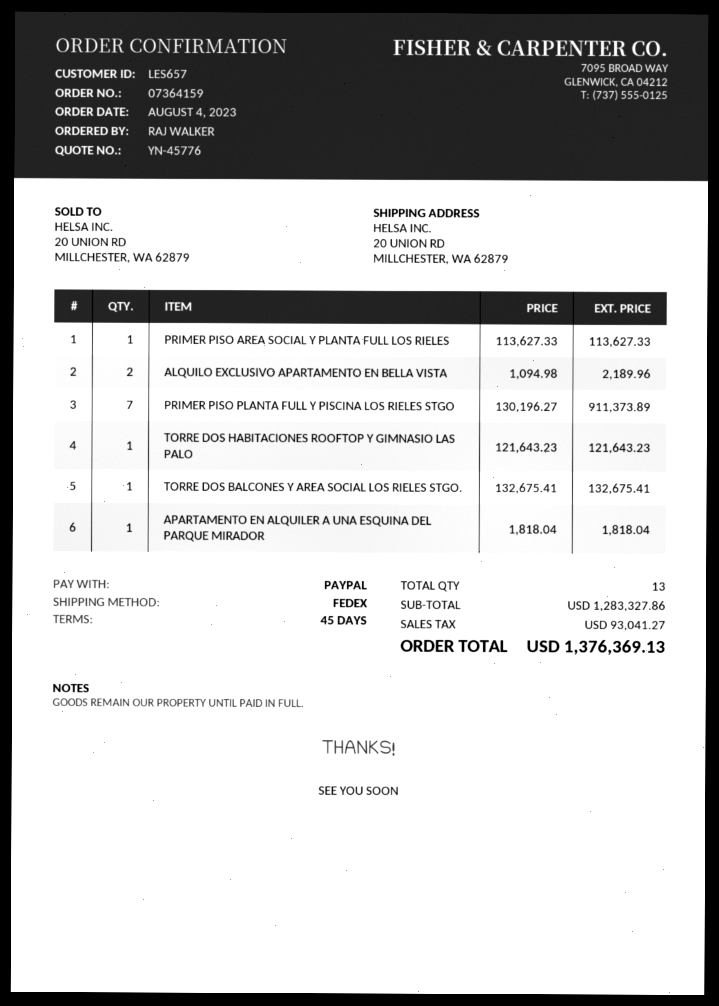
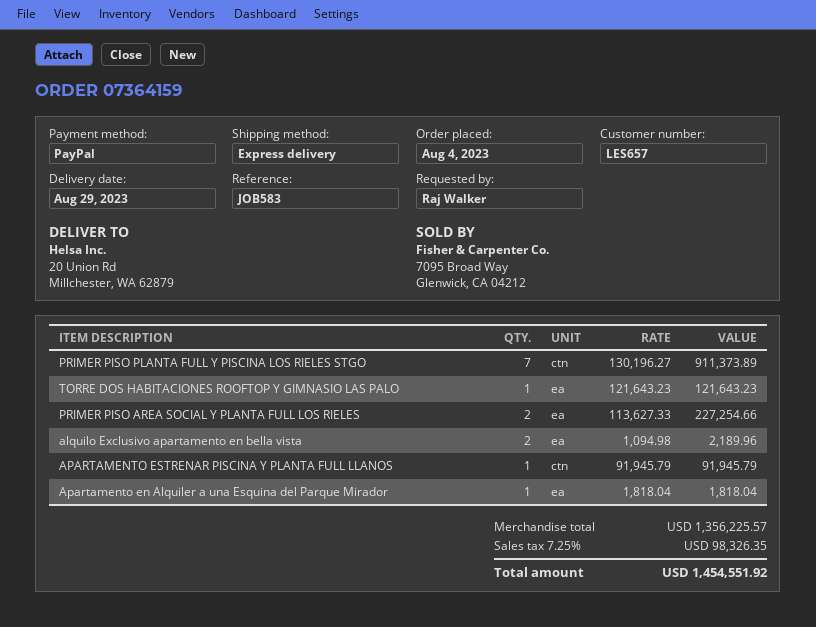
shipping method: FedEx -> express
PRIMER PISO AREA SOCIAL Y PLANTA FULL LOS RIELES: 1 x 113627.33 = 113627.33 -> 2 x 113627.33 = 227254.66
TORRE DOS BALCONES Y AREA SOCIAL LOS RIELES STGO.: 1 x 132675.41 = 132675.41 -> none
APARTAMENTO ESTRENAR PISCINA Y PLANTA FULL LLANOS: none -> 1 x 91945.79 = 91945.79
subtotal: 1283327.86 -> 1356225.57
tax: 93041.27 -> 98326.35
total: 1376369.13 -> 1454551.92

